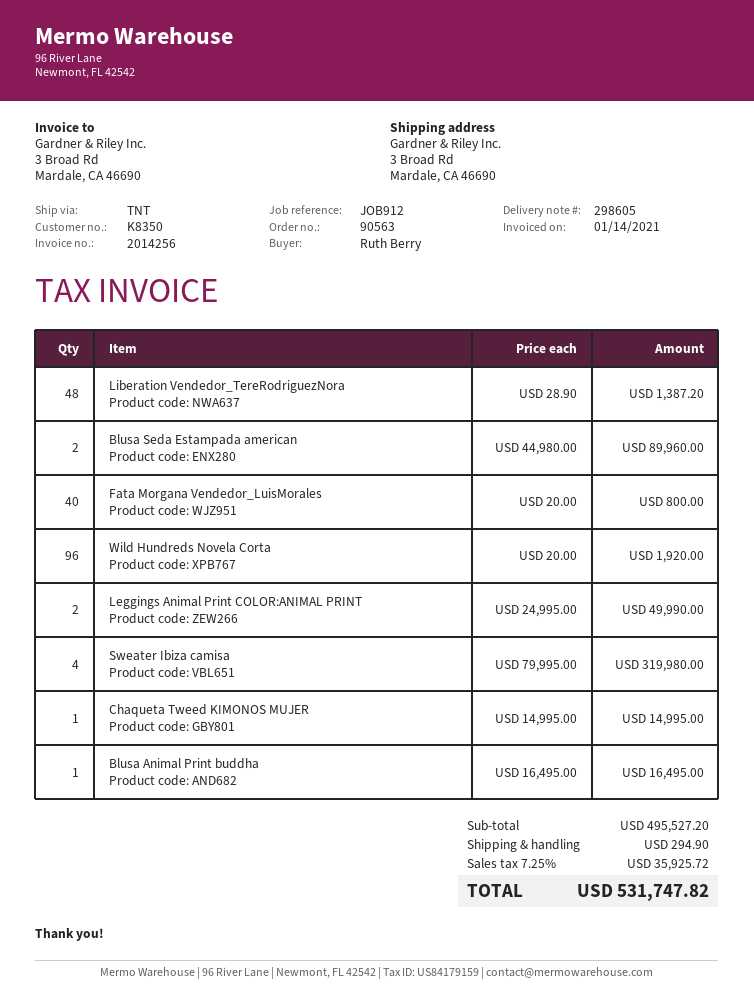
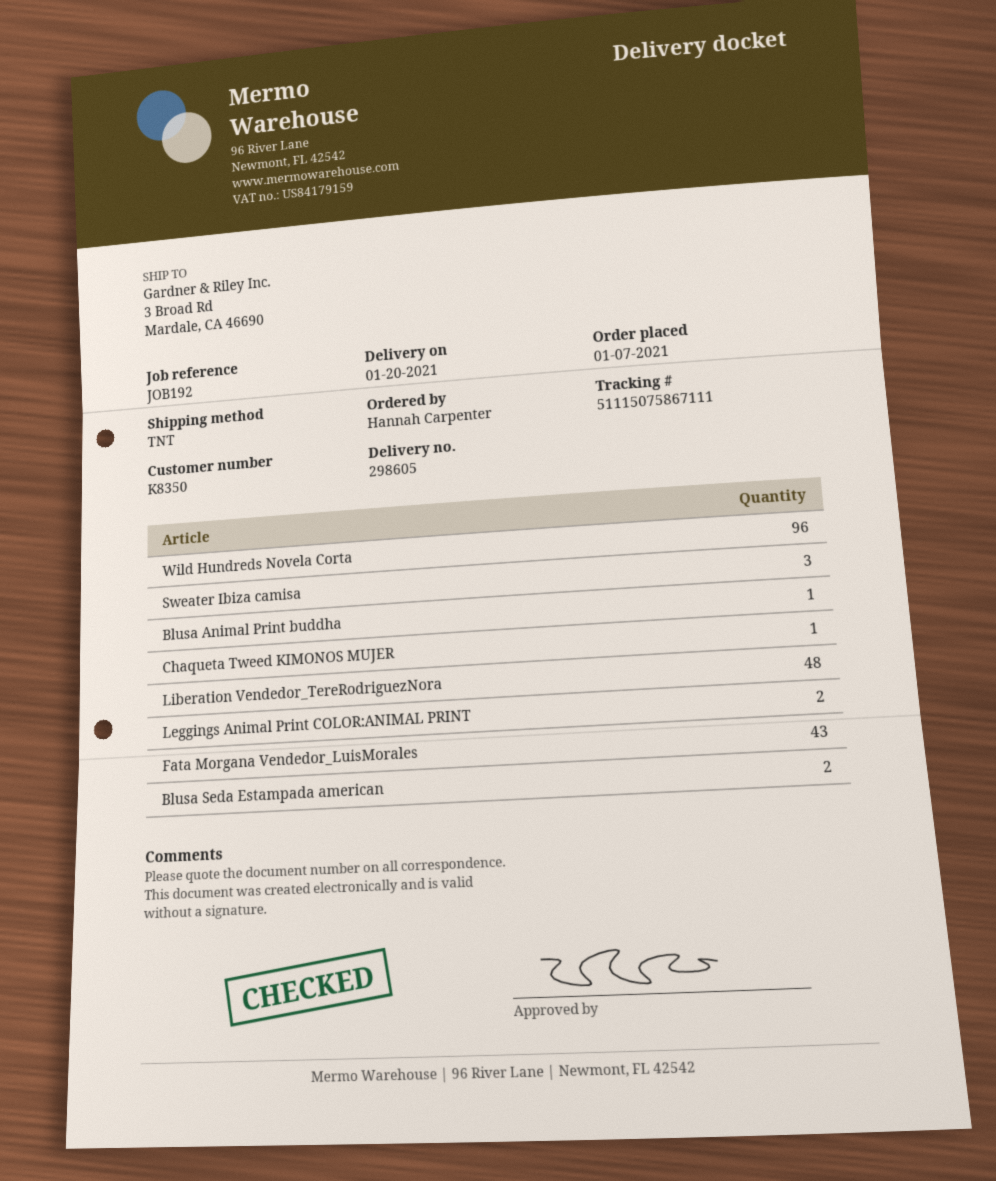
reference: JOB912 -> JOB192
ordered by: Ruth Berry -> Hannah Carpenter
Fata Morgana Vendedor_LuisMorales: 40 -> 43
Sweater Ibiza camisa: 4 -> 3

